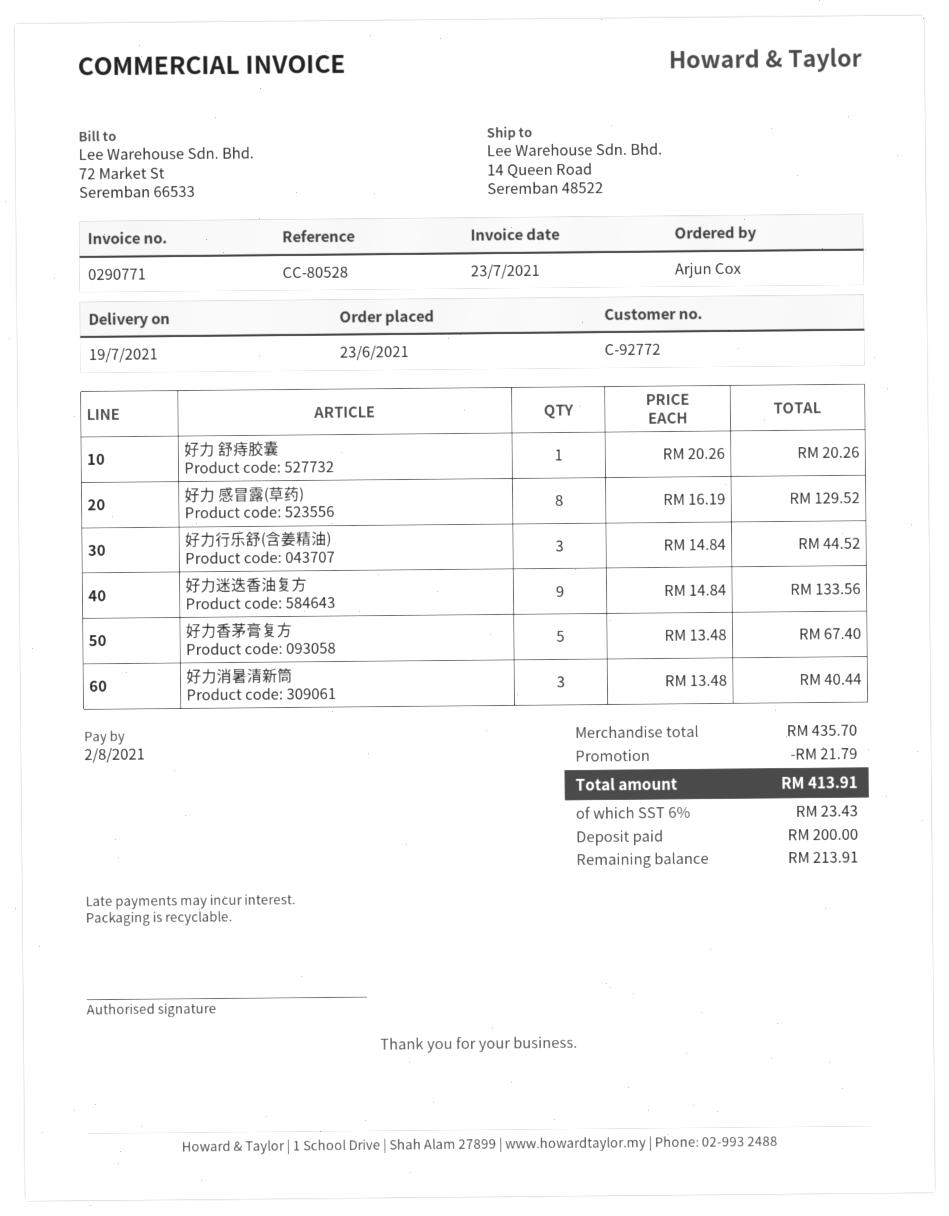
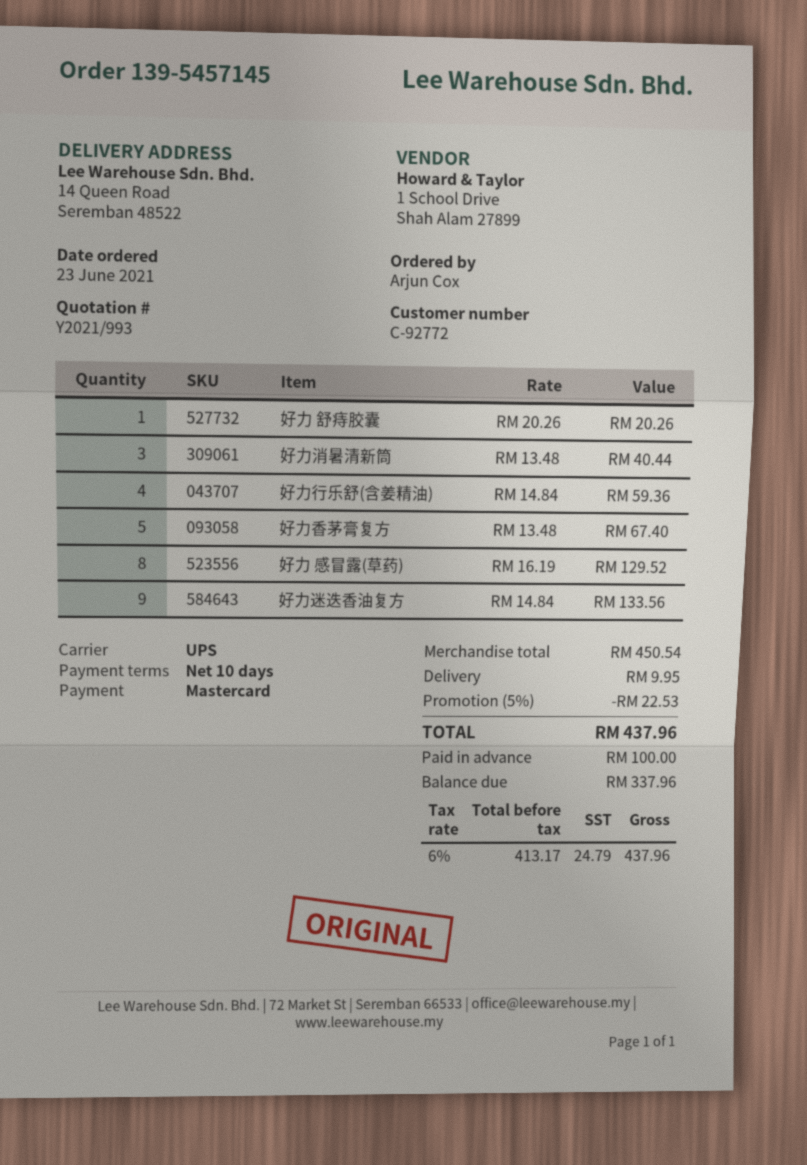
好力行乐舒(含姜精油): 3 x 14.84 = 44.52 -> 4 x 14.84 = 59.36
subtotal: 435.70 -> 450.54
discount: 21.79 -> 22.53
shipping: none -> 9.95
tax: 6% = 23.43 -> 6% = 24.79
total: 413.91 -> 437.96
deposit: 200.00 -> 100.00
balance: 213.91 -> 337.96

